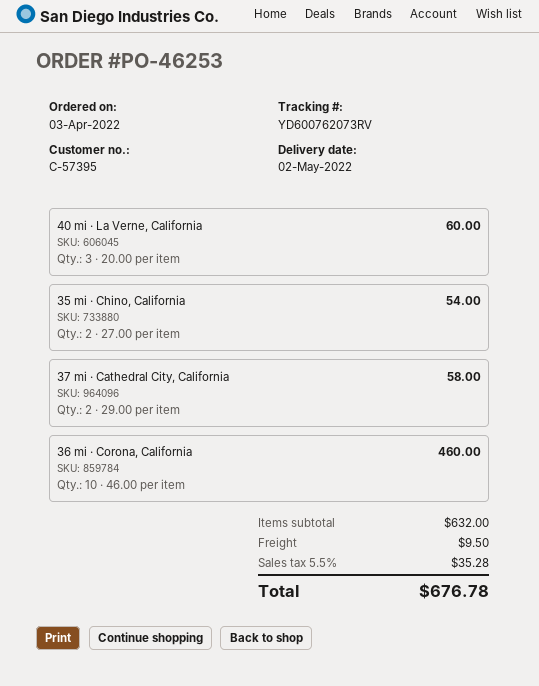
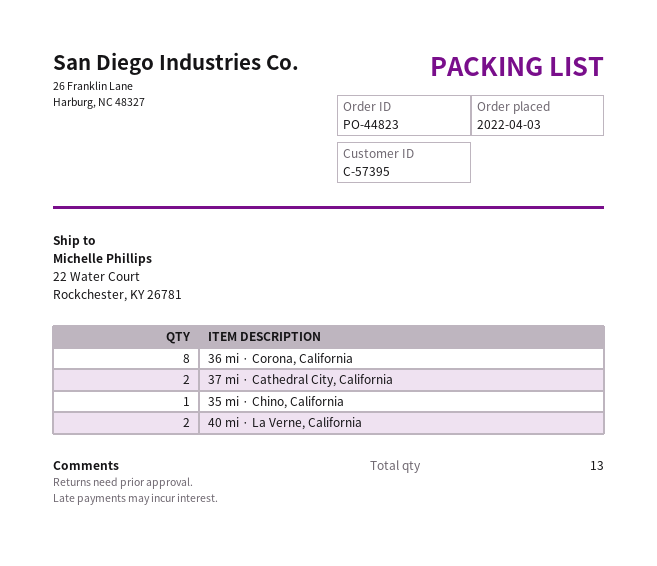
order number: PO-46253 -> PO-44823
40 mi · La Verne, California: 3 -> 2
35 mi · Chino, California: 2 -> 1
36 mi · Corona, California: 10 -> 8

